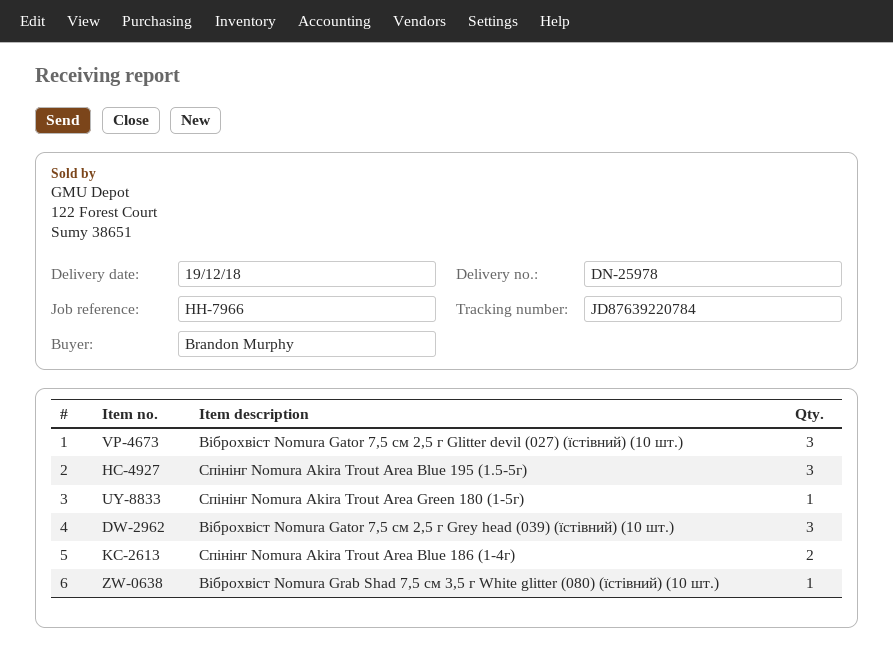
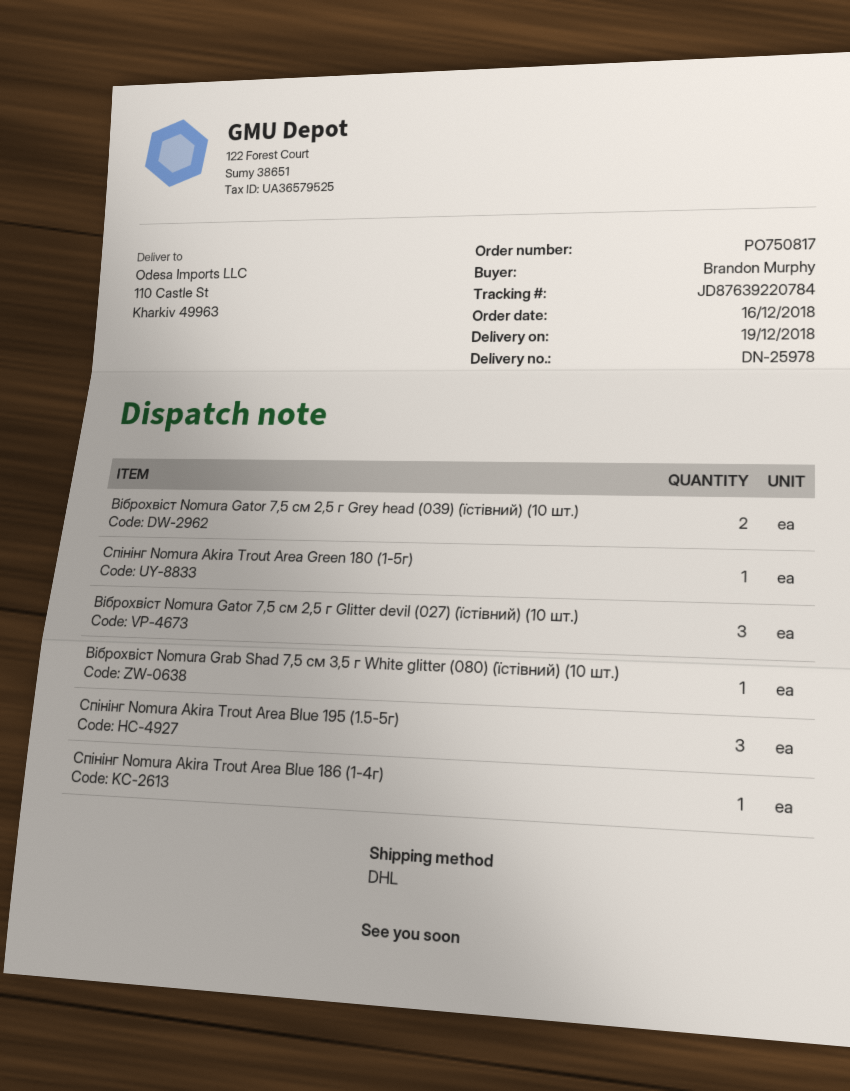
Віброхвіст Nomura Gator 7,5 см 2,5 г Grey head (039) (їстівний) (10 шт.): 3 -> 2
Спінінг Nomura Akira Trout Area Blue 186 (1-4г): 2 -> 1

